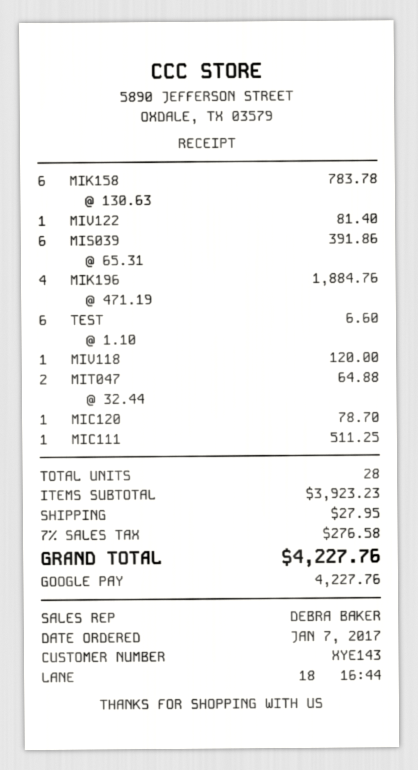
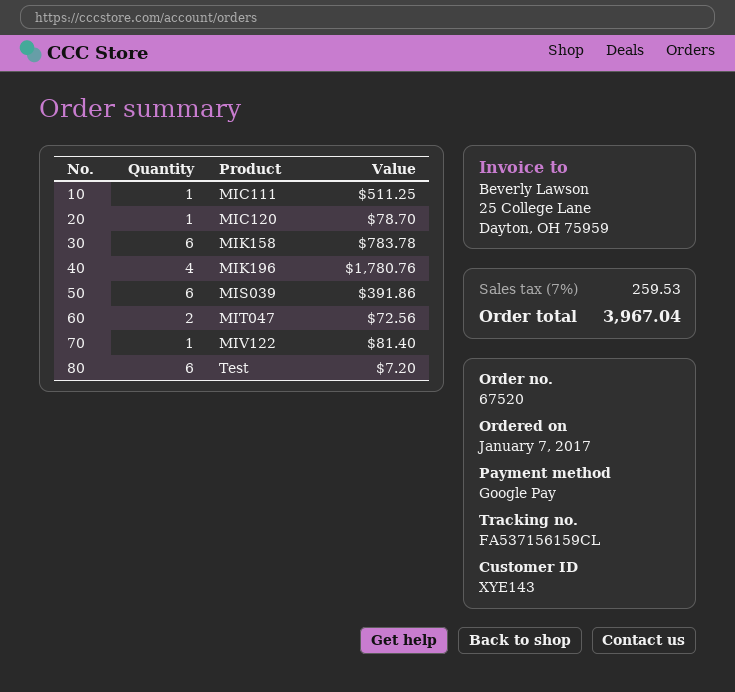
MIK196: 4 for 1884.76 -> 4 for 1780.76
TEST: 6 for 6.60 -> 6 for 7.20
MIV118: 1 for 120.00 -> none
MIT047: 2 for 64.88 -> 2 for 72.56
shipping: 27.95 -> none
tax: 7% = 276.58 -> 7% = 259.53
total: 4227.76 -> 3967.04

